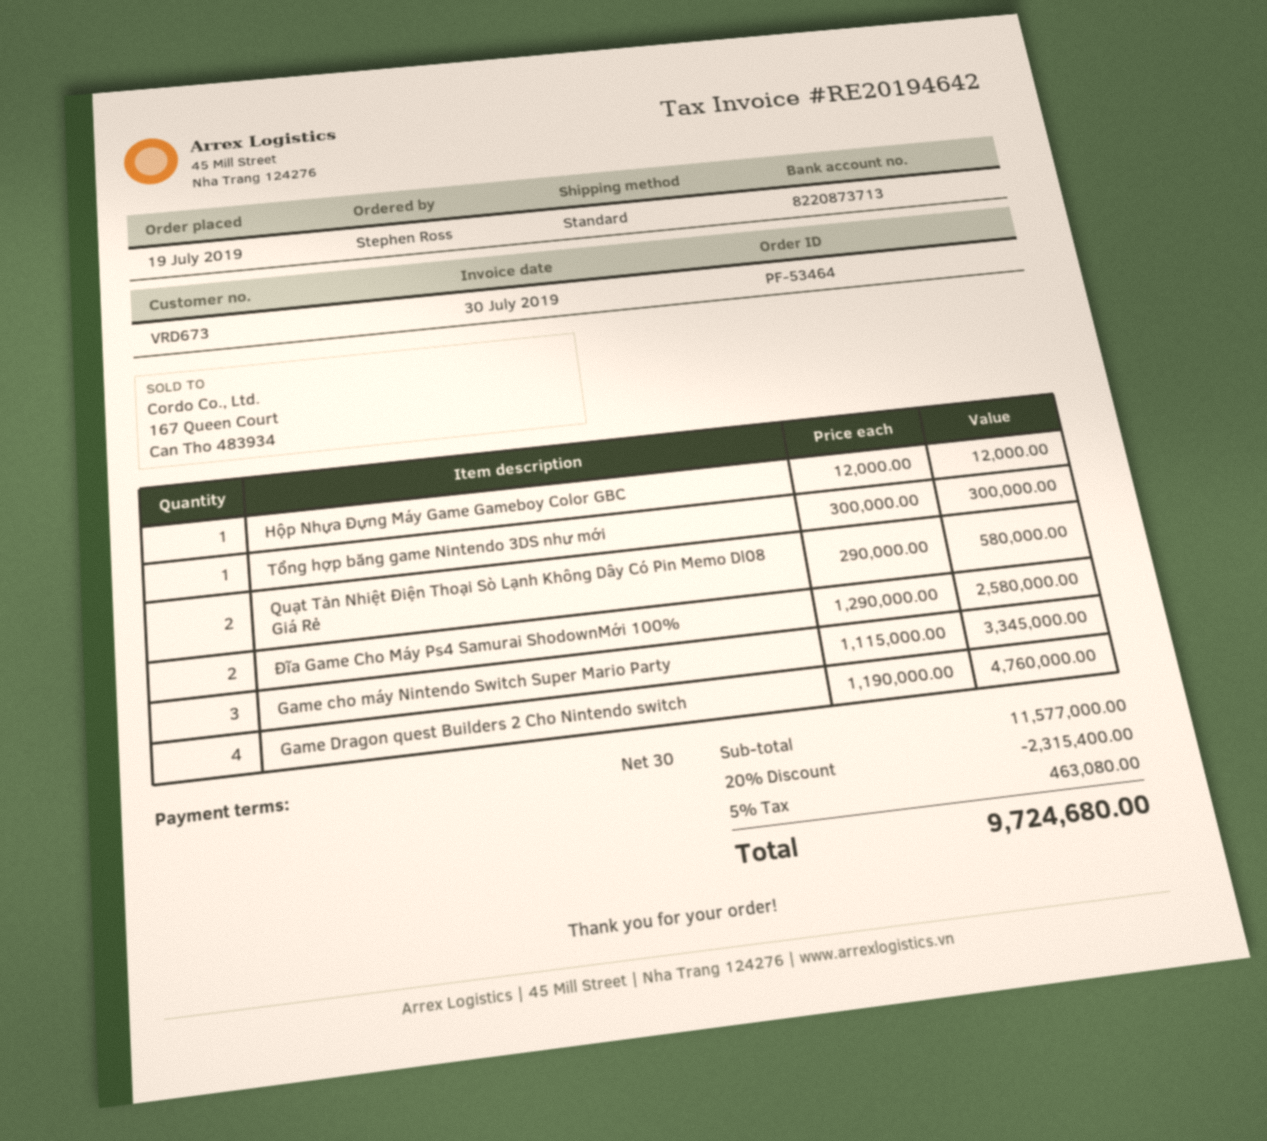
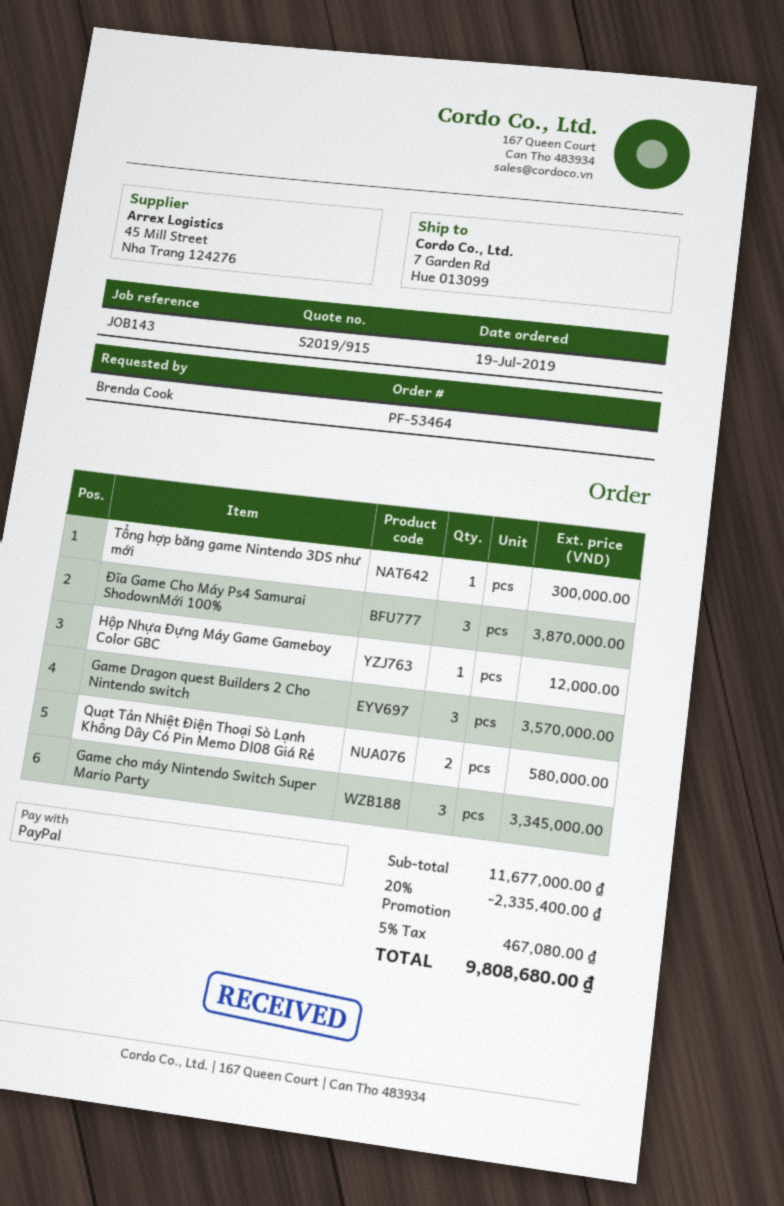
ordered by: Stephen Ross -> Brenda Cook
Đĩa Game Cho Máy Ps4 Samurai ShodownMới 100%: 2 for 2580000.00 -> 3 for 3870000.00
Game Dragon quest Builders 2 Cho Nintendo switch: 4 for 4760000.00 -> 3 for 3570000.00
subtotal: 11577000.00 -> 11677000.00
discount: 20% = 2315400.00 -> 20% = 2335400.00
tax: 5% = 463080.00 -> 5% = 467080.00
total: 9724680.00 -> 9808680.00

